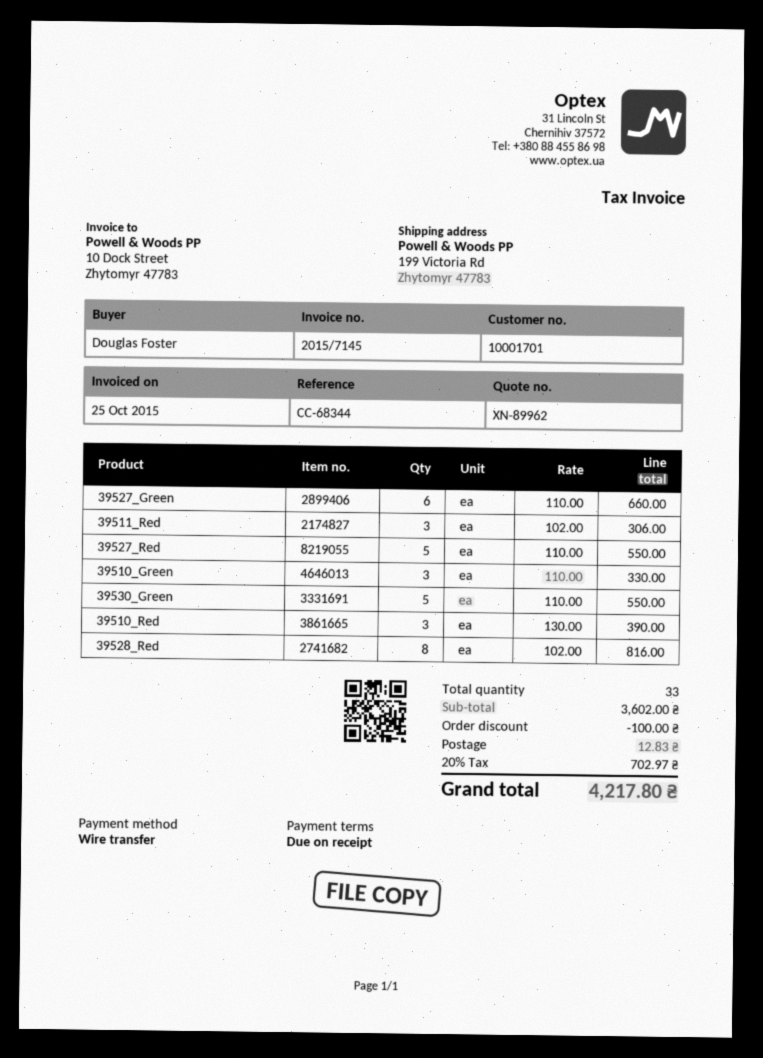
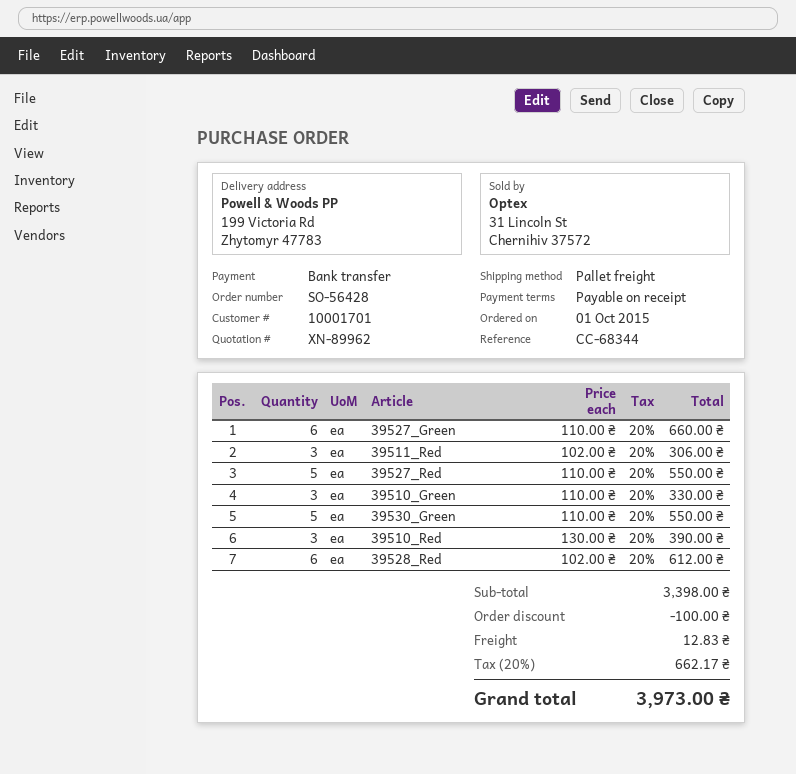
39528_Red: 8 x 102.00 = 816.00 -> 6 x 102.00 = 612.00
subtotal: 3602.00 -> 3398.00
tax: 20% = 702.97 -> 20% = 662.17
total: 4217.80 -> 3973.00

